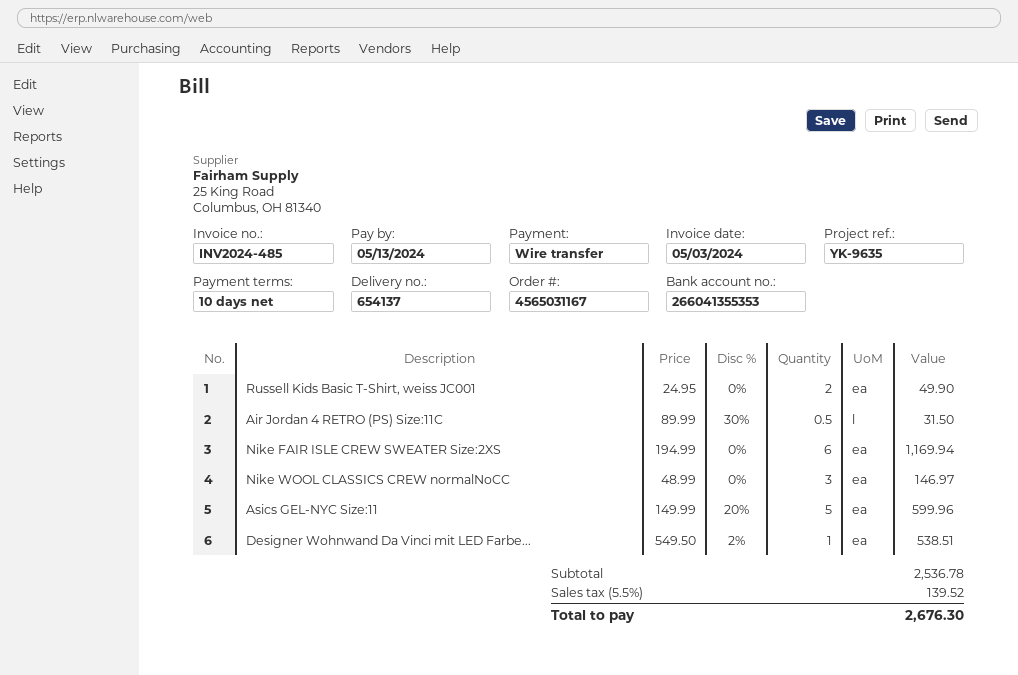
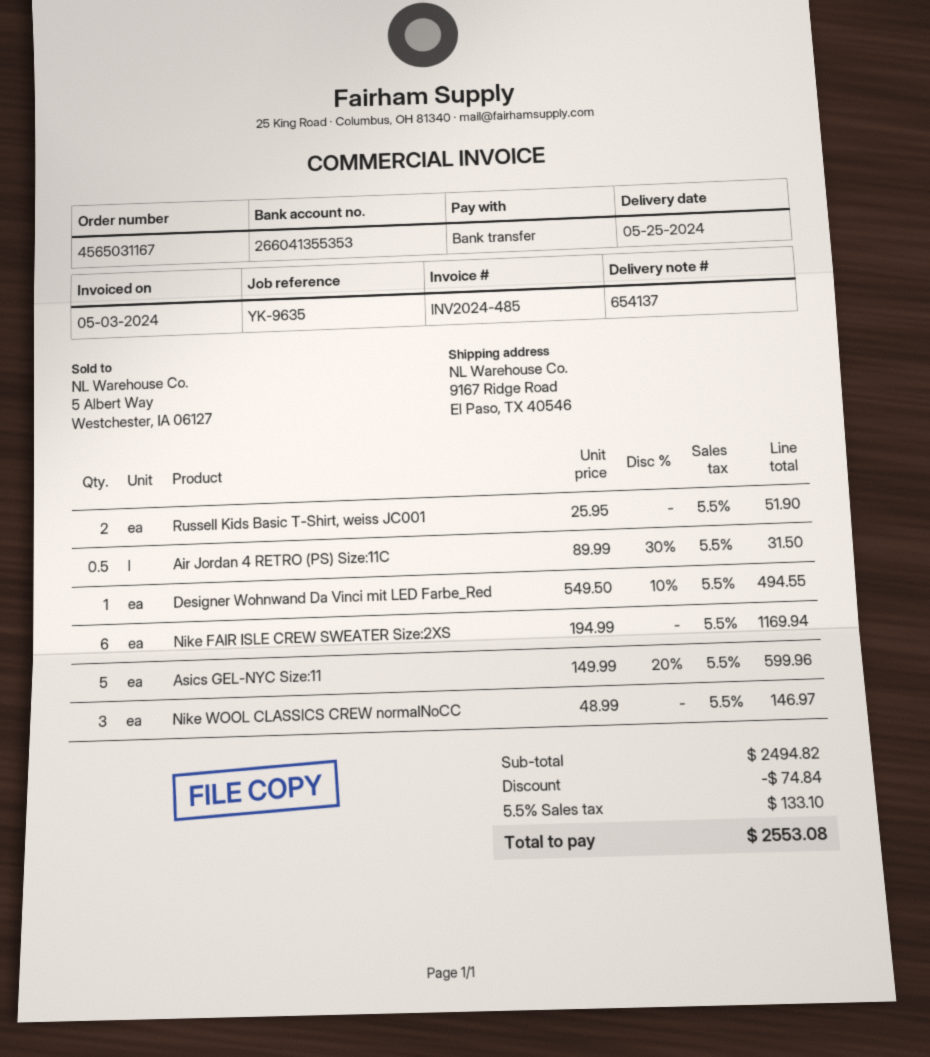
Russell Kids Basic T-Shirt, weiss JC001: 2 x 24.95 = 49.90 -> 2 x 25.95 = 51.90
Designer Wohnwand Da Vinci mit LED Farbe...: 1 x 549.50 - 2% = 538.51 -> 1 x 549.50 - 10% = 494.55
subtotal: 2536.78 -> 2494.82
discount: none -> 74.84
tax: 5.5% = 139.52 -> 5.5% = 133.10
total: 2676.30 -> 2553.08

